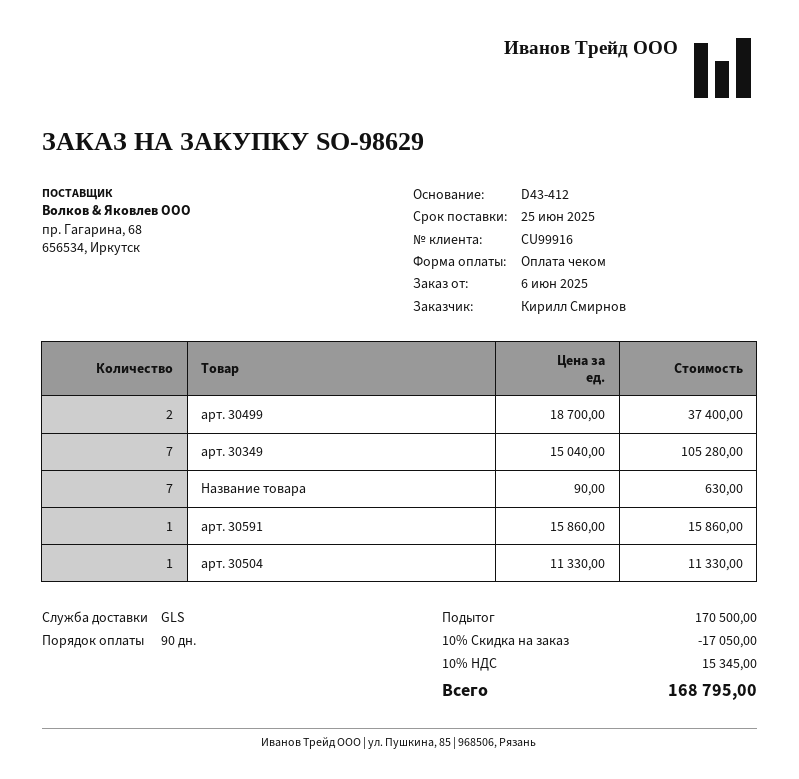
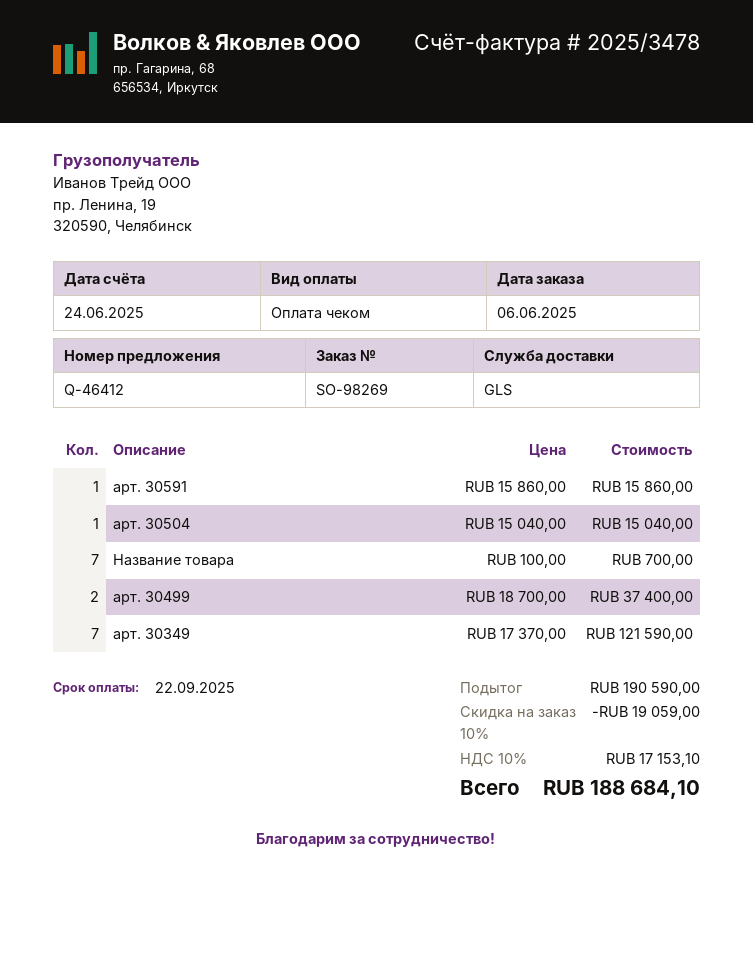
order number: SO-98629 -> SO-98269
арт. 30349: 7 x 15040.00 = 105280.00 -> 7 x 17370.00 = 121590.00
Название товара: 7 x 90.00 = 630.00 -> 7 x 100.00 = 700.00
арт. 30504: 1 x 11330.00 = 11330.00 -> 1 x 15040.00 = 15040.00
subtotal: 170500.00 -> 190590.00
discount: 10% = 17050.00 -> 10% = 19059.00
tax: 10% = 15345.00 -> 10% = 17153.10
total: 168795.00 -> 188684.10

